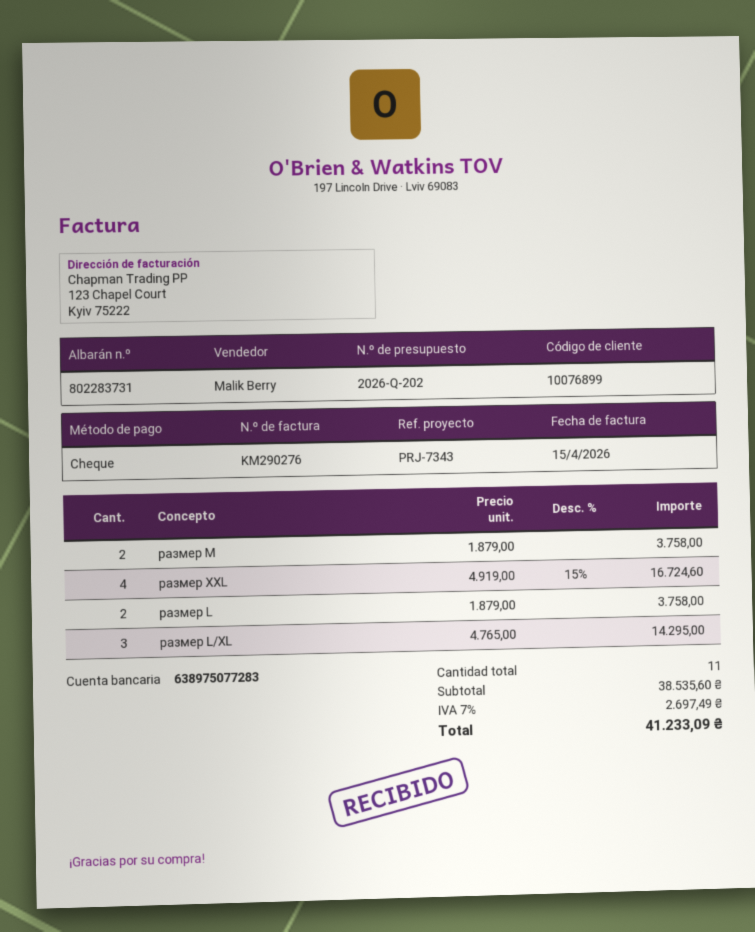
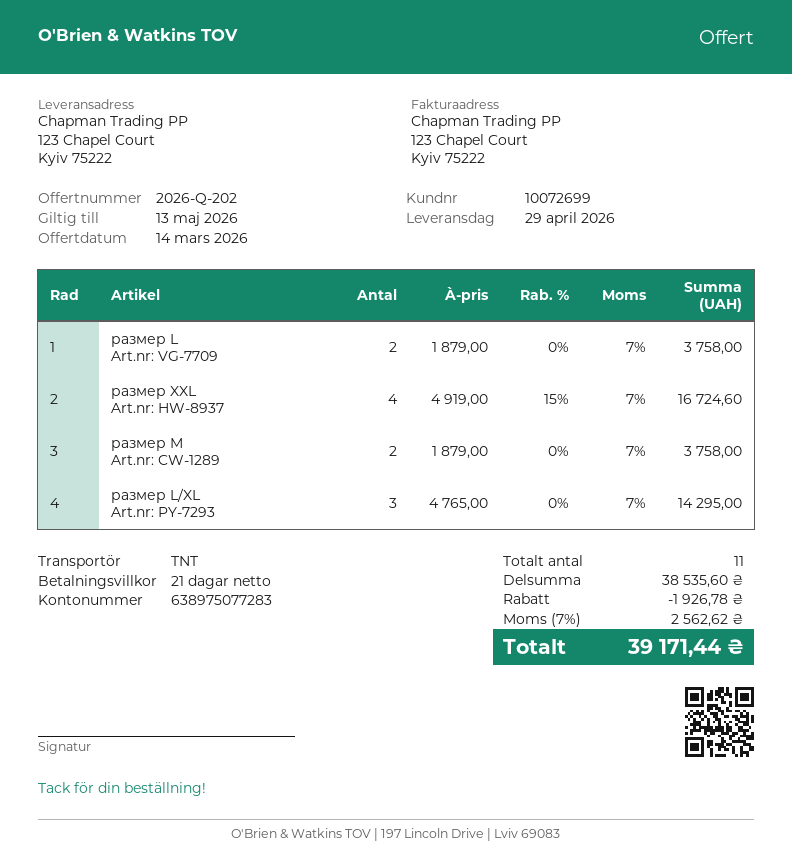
customer number: 10076899 -> 10072699
discount: none -> 1926.78
tax: 7% = 2697.49 -> 7% = 2562.62
total: 41233.09 -> 39171.44

